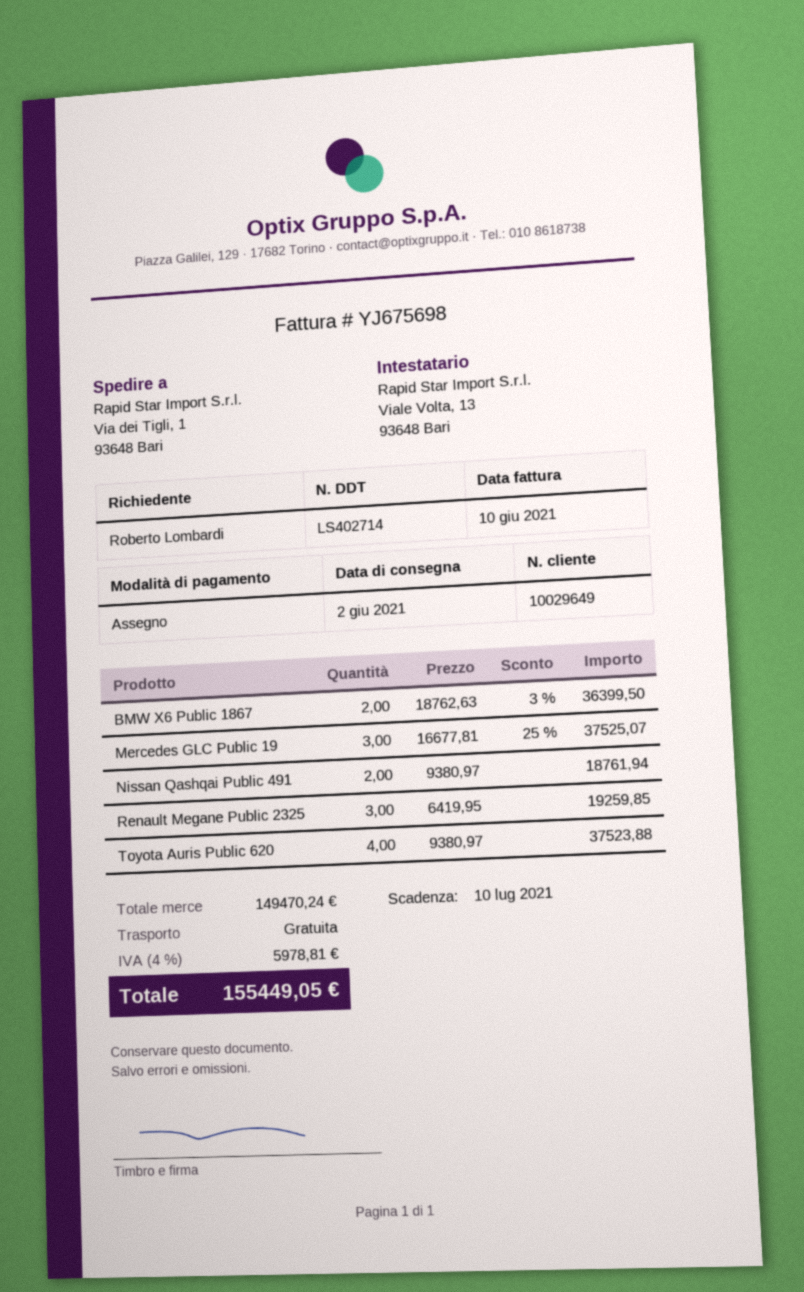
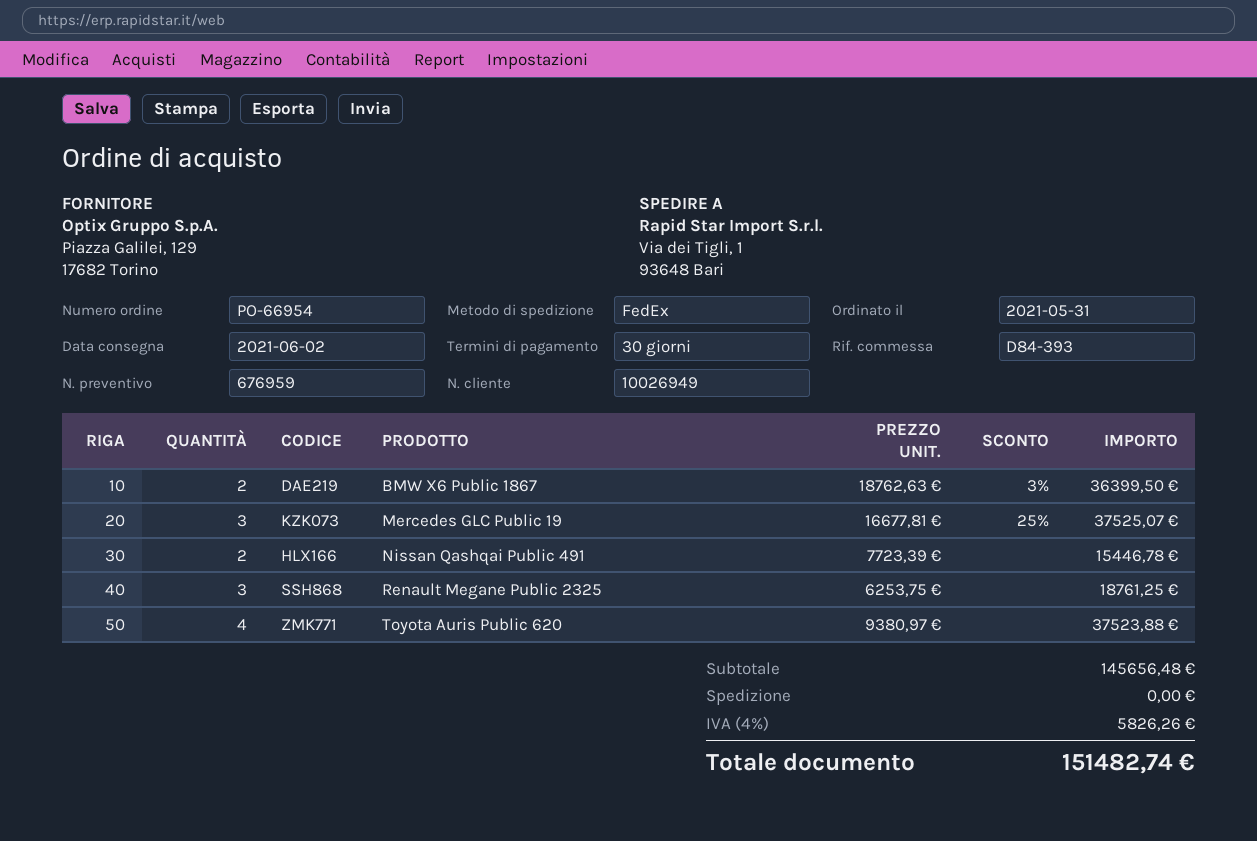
customer number: 10029649 -> 10026949
Nissan Qashqai Public 491: 2 x 9380.97 = 18761.94 -> 2 x 7723.39 = 15446.78
Renault Megane Public 2325: 3 x 6419.95 = 19259.85 -> 3 x 6253.75 = 18761.25
subtotal: 149470.24 -> 145656.48
tax: 4% = 5978.81 -> 4% = 5826.26
total: 155449.05 -> 151482.74

